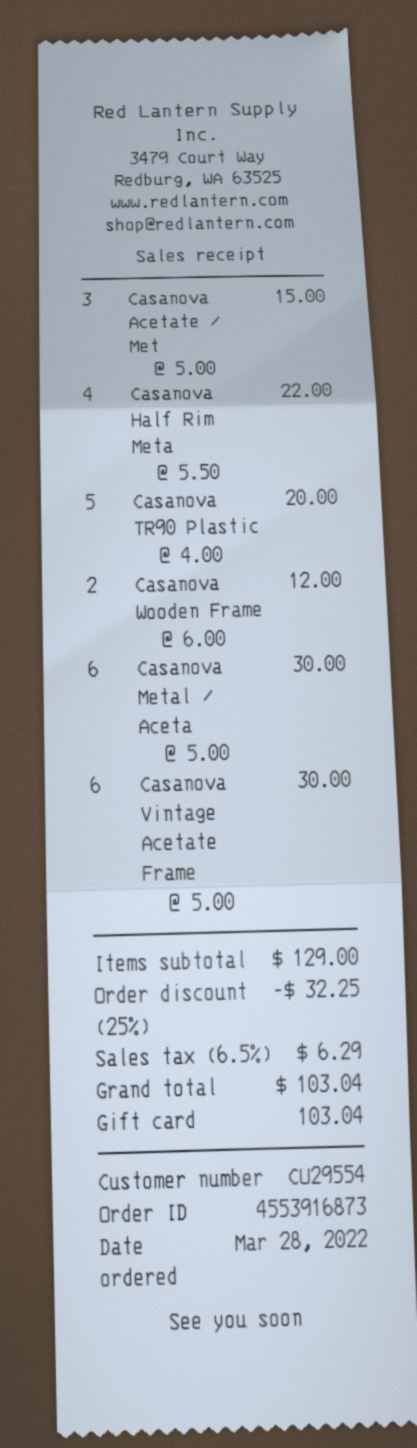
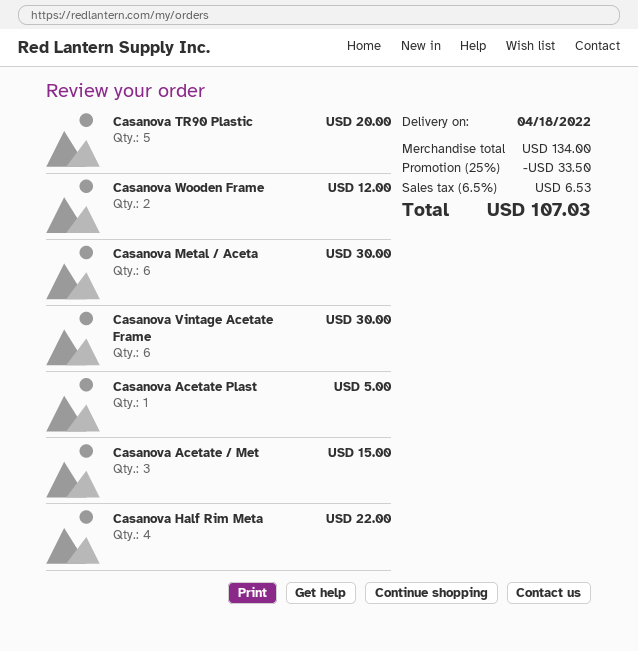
Casanova Acetate Plast: none -> 1 for 5.00
subtotal: 129.00 -> 134.00
discount: 25% = 32.25 -> 25% = 33.50
tax: 6.5% = 6.29 -> 6.5% = 6.53
total: 103.04 -> 107.03

